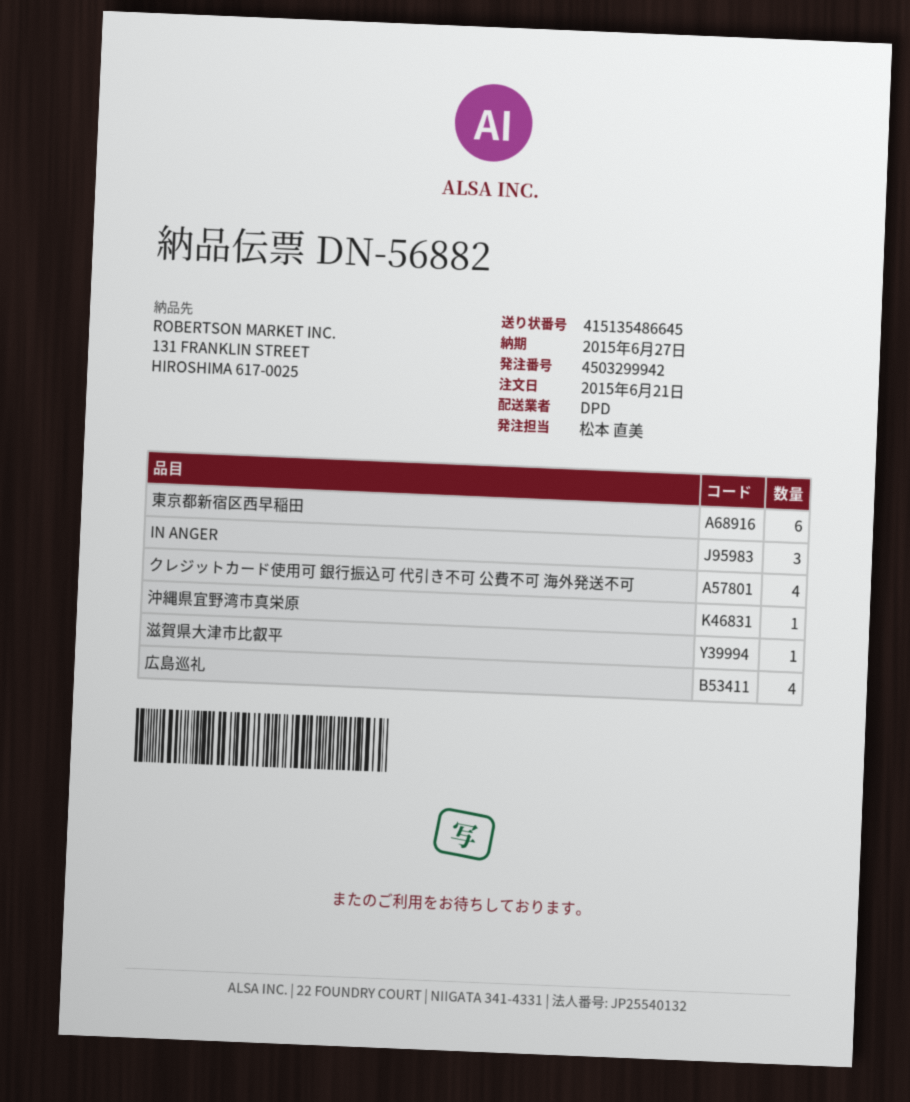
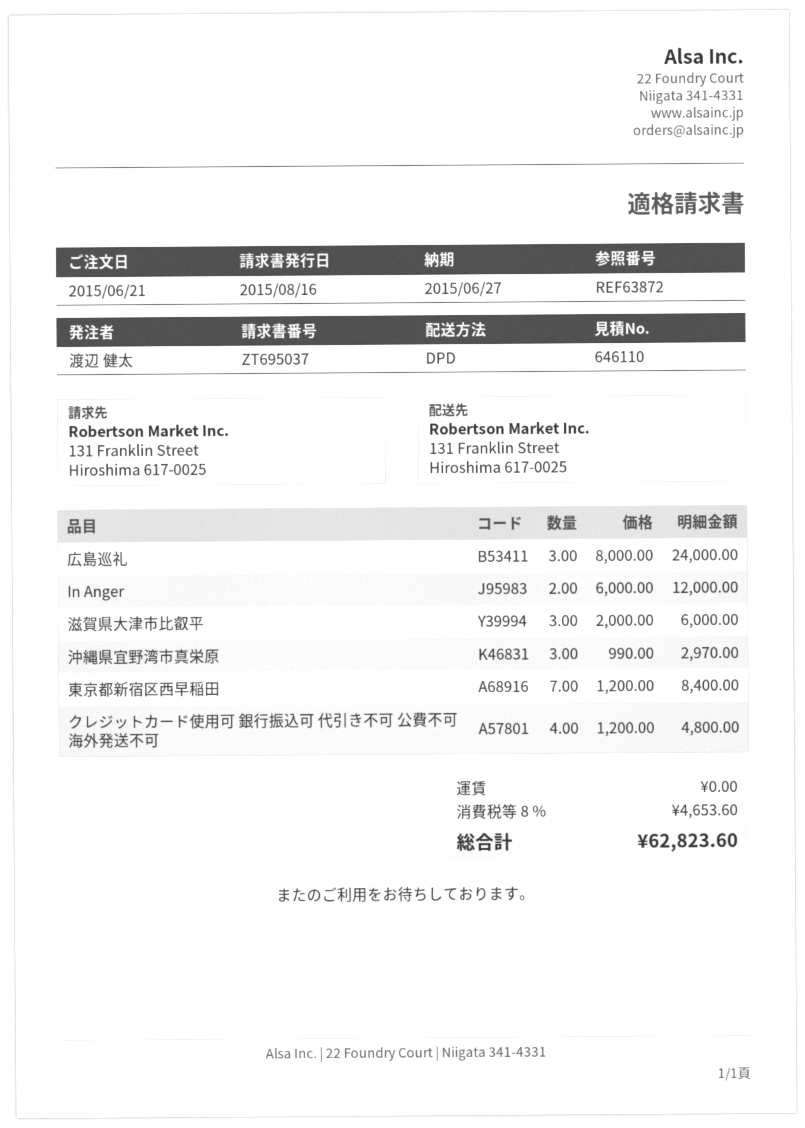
ordered by: 松本 直美 -> 渡辺 健太
東京都新宿区西早稲田: 6 -> 7
IN ANGER: 3 -> 2
沖縄県宜野湾市真栄原: 1 -> 3
滋賀県大津市比叡平: 1 -> 3
広島巡礼: 4 -> 3

